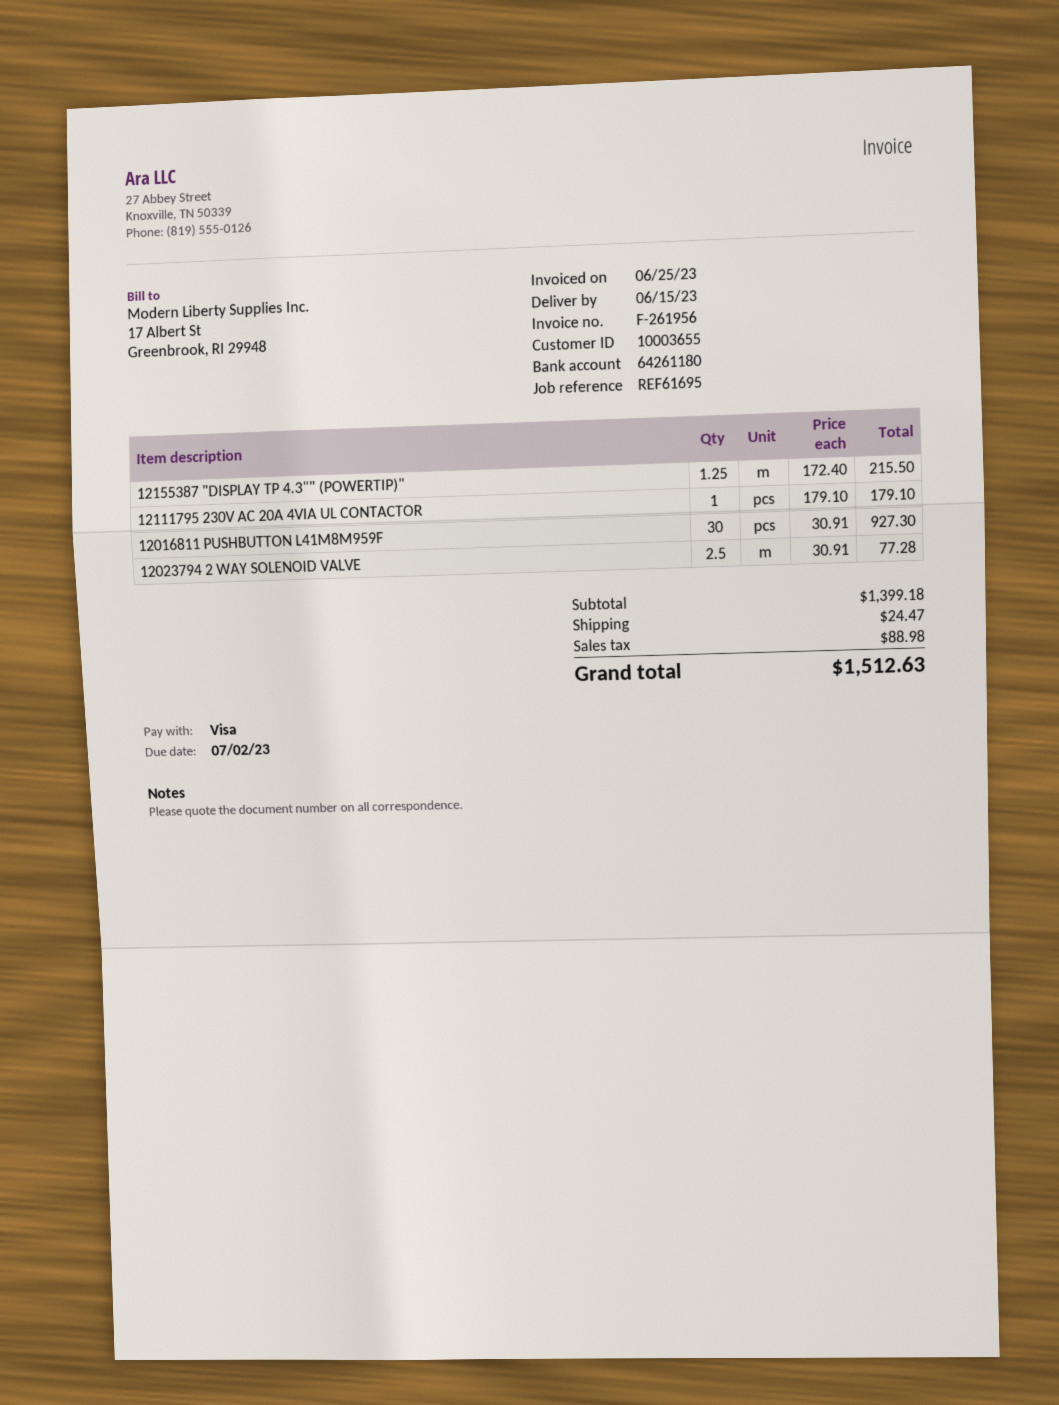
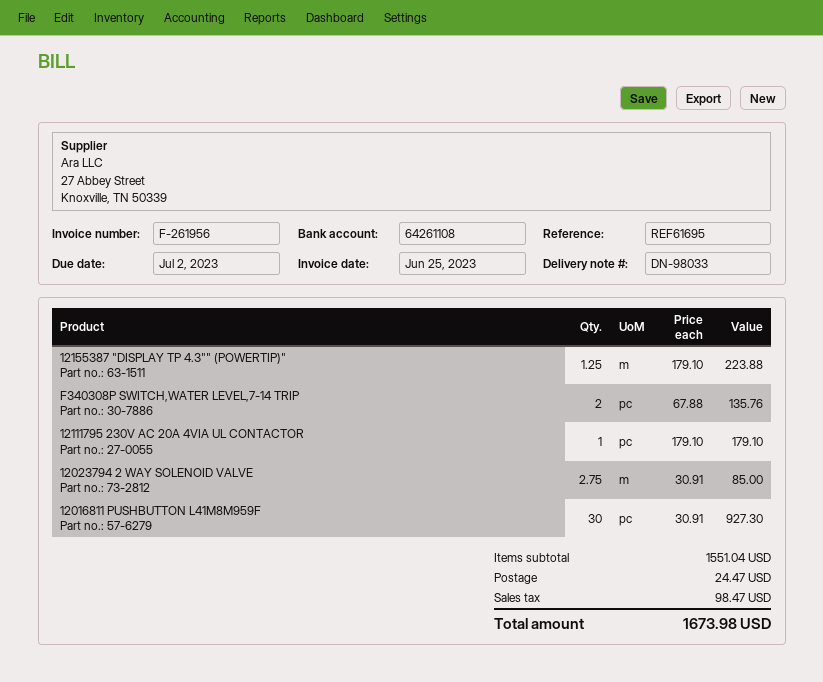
bank account: 64261180 -> 64261108
12155387 "DISPLAY TP 4.3"" (POWERTIP)": 1.25 x 172.40 = 215.50 -> 1.25 x 179.10 = 223.88
12023794 2 WAY SOLENOID VALVE: 2.5 x 30.91 = 77.28 -> 2.75 x 30.91 = 85.00
F340308P SWITCH,WATER LEVEL,7-14 TRIP: none -> 2 x 67.88 = 135.76
subtotal: 1399.18 -> 1551.04
tax: 88.98 -> 98.47
total: 1512.63 -> 1673.98

